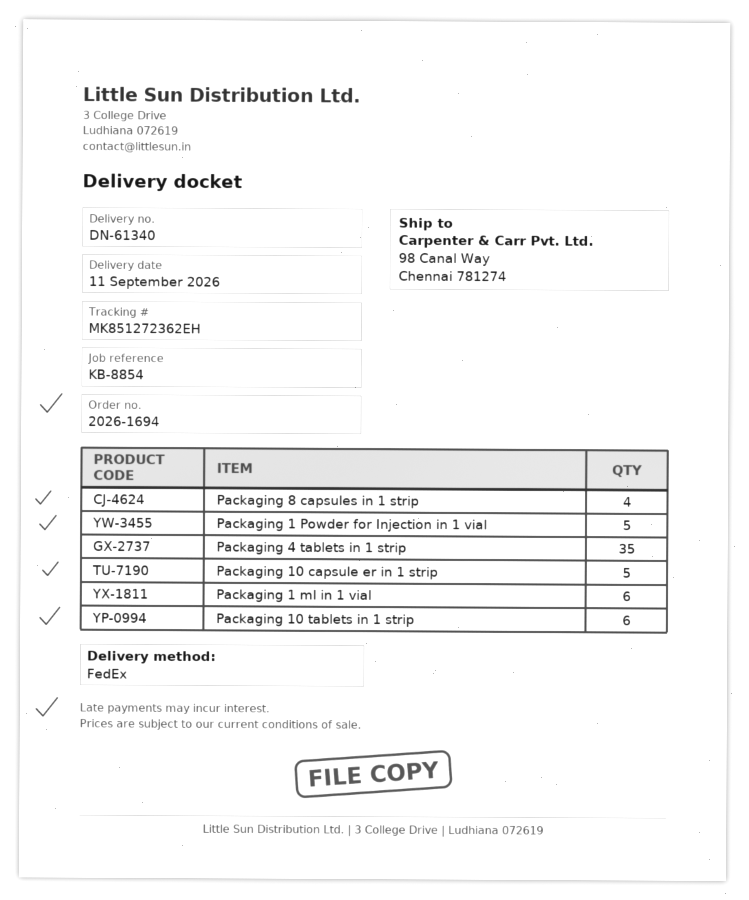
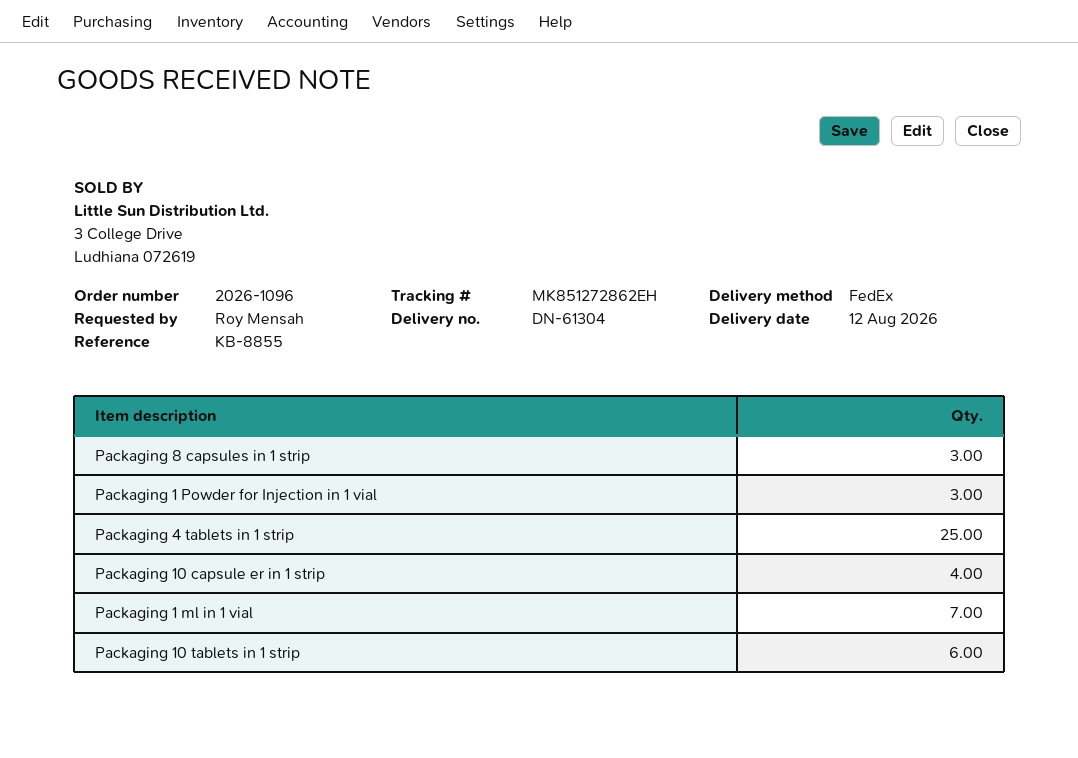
order number: 2026-1694 -> 2026-1096
delivery note number: DN-61340 -> DN-61304
delivery date: 2026-09-11 -> 2026-08-12
reference: KB-8854 -> KB-8855
tracking number: MK851272362EH -> MK851272862EH
Packaging 8 capsules in 1 strip: 4 -> 3
Packaging 1 Powder for Injection in 1 vial: 5 -> 3
Packaging 4 tablets in 1 strip: 35 -> 25
Packaging 10 capsule er in 1 strip: 5 -> 4
Packaging 1 ml in 1 vial: 6 -> 7

